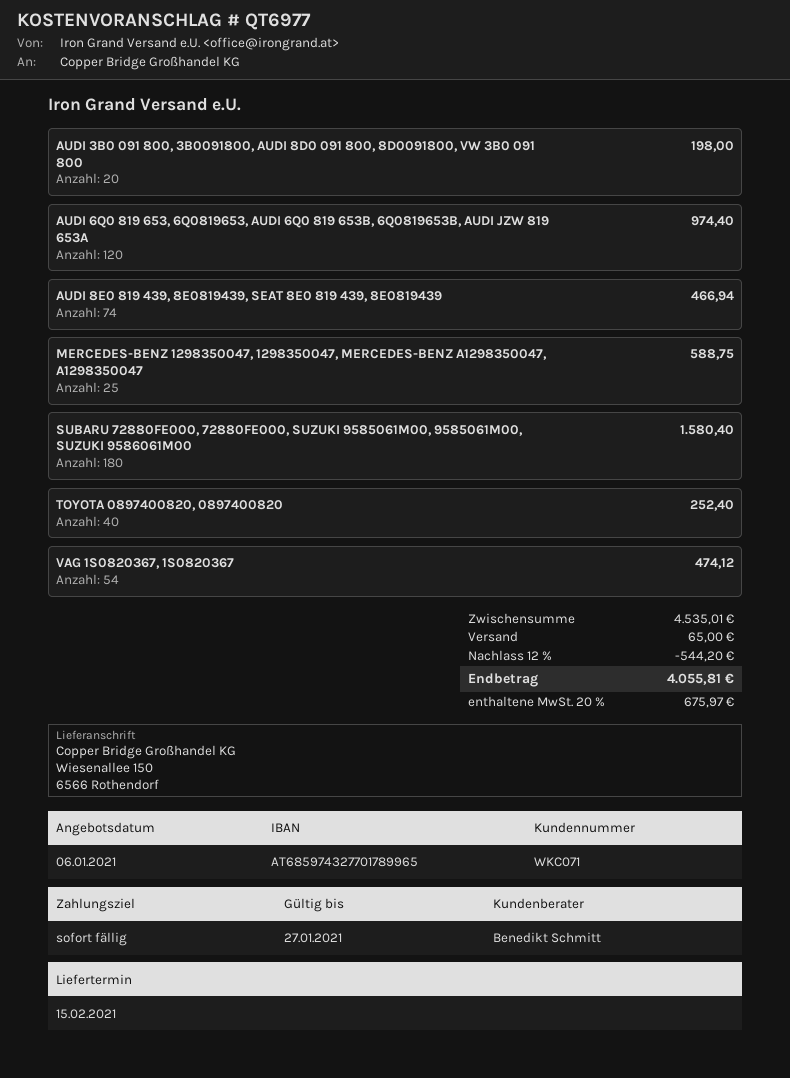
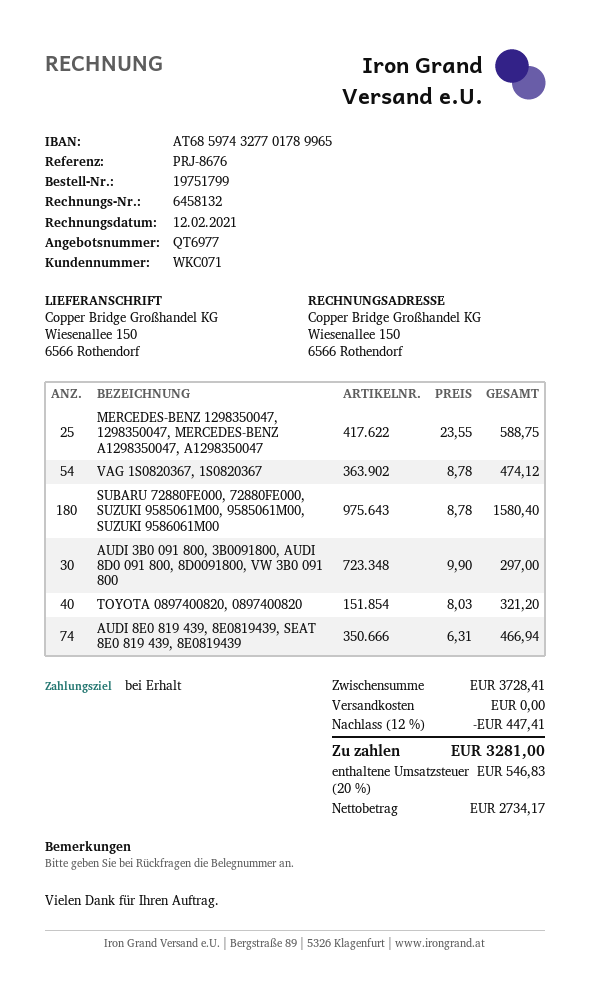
AUDI 3B0 091 800, 3B0091800, AUDI 8D0 091 800, 8D0091800, VW 3B0 091 800: 20 for 198.00 -> 30 for 297.00
AUDI 6Q0 819 653, 6Q0819653, AUDI 6Q0 819 653B, 6Q0819653B, AUDI JZW 819 653A: 120 for 974.40 -> none
TOYOTA 0897400820, 0897400820: 40 for 252.40 -> 40 for 321.20
subtotal: 4535.01 -> 3728.41
discount: 12% = 544.20 -> 12% = 447.41
shipping: 65.00 -> 0.00
tax: 20% = 675.97 -> 20% = 546.83
total: 4055.81 -> 3281.00

